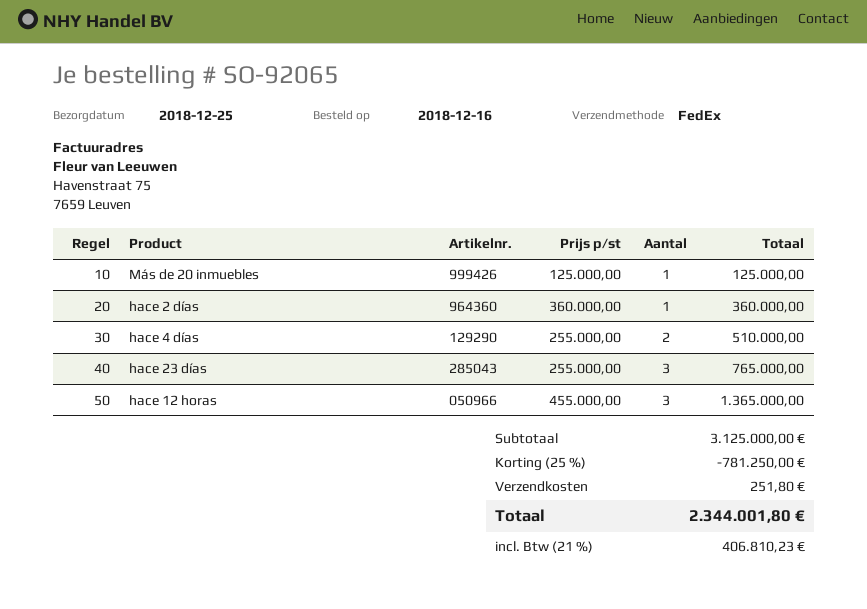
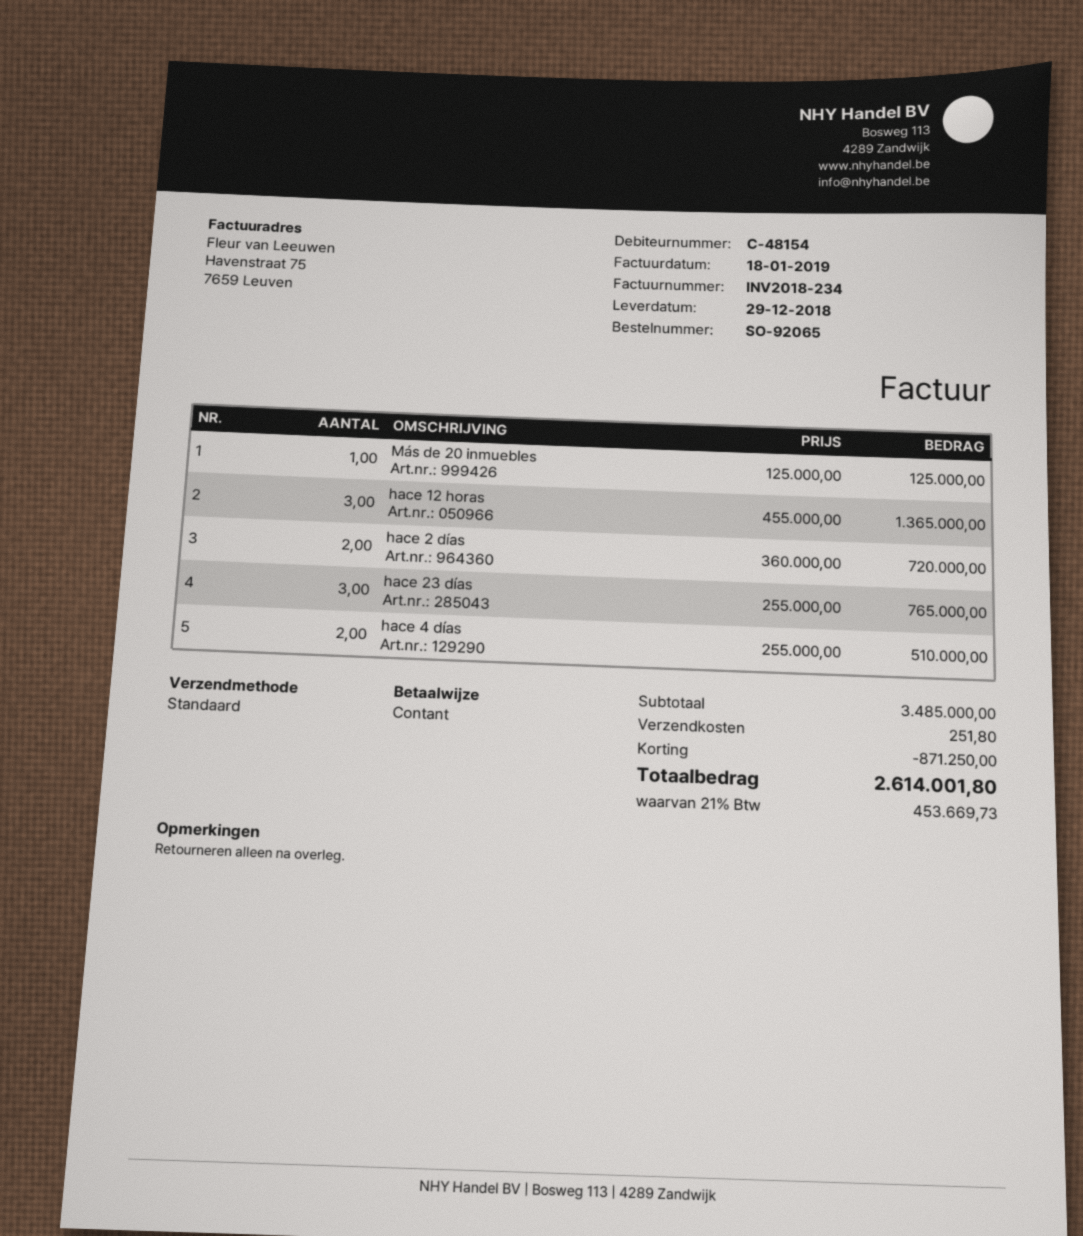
delivery date: 2018-12-25 -> 2018-12-29
shipping method: FedEx -> standard
hace 2 días: 1 x 360000.00 = 360000.00 -> 2 x 360000.00 = 720000.00
subtotal: 3125000.00 -> 3485000.00
discount: 781250.00 -> 871250.00
tax: 21% = 406810.23 -> 21% = 453669.73
total: 2344001.80 -> 2614001.80

